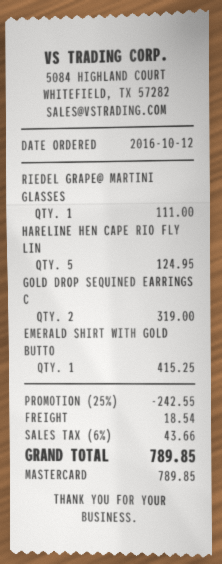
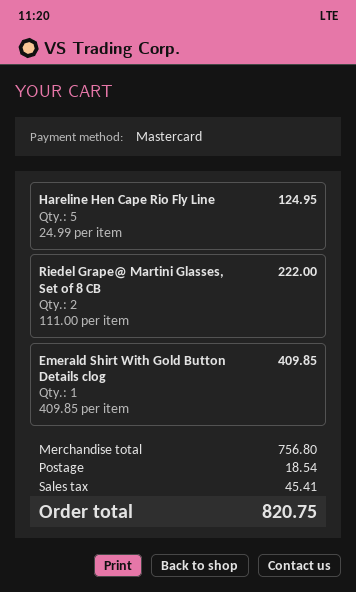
RIEDEL GRAPE@ MARTINI GLASSES: 1 for 111.00 -> 2 for 222.00
GOLD DROP SEQUINED EARRINGS C: 2 for 319.00 -> none
EMERALD SHIRT WITH GOLD BUTTO: 1 for 415.25 -> 1 for 409.85
discount: 25% = 242.55 -> none
tax: 43.66 -> 45.41
total: 789.85 -> 820.75

